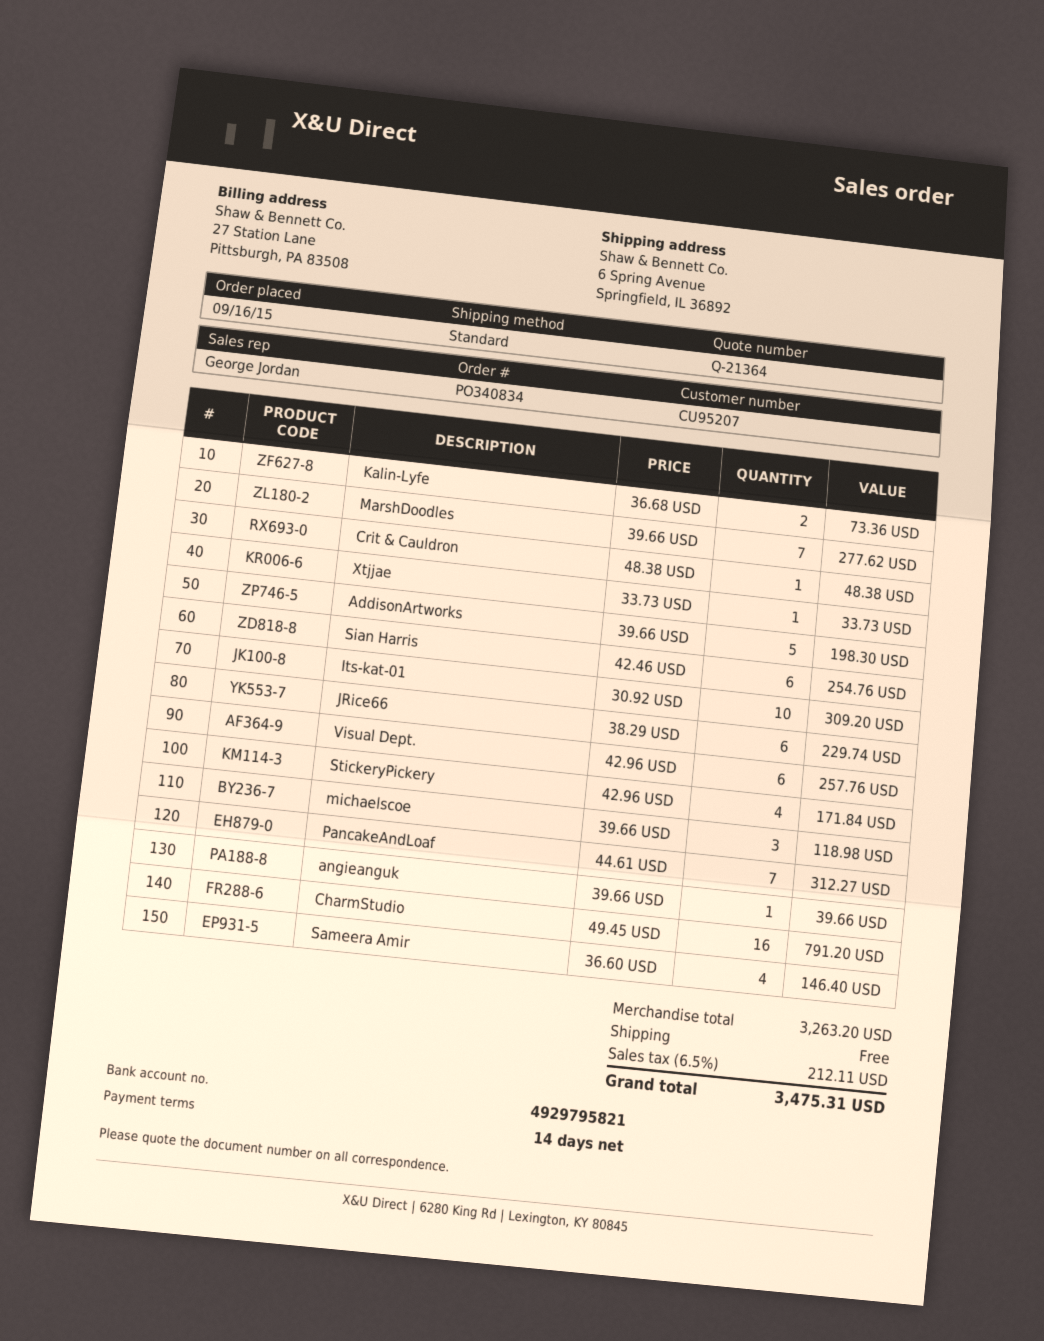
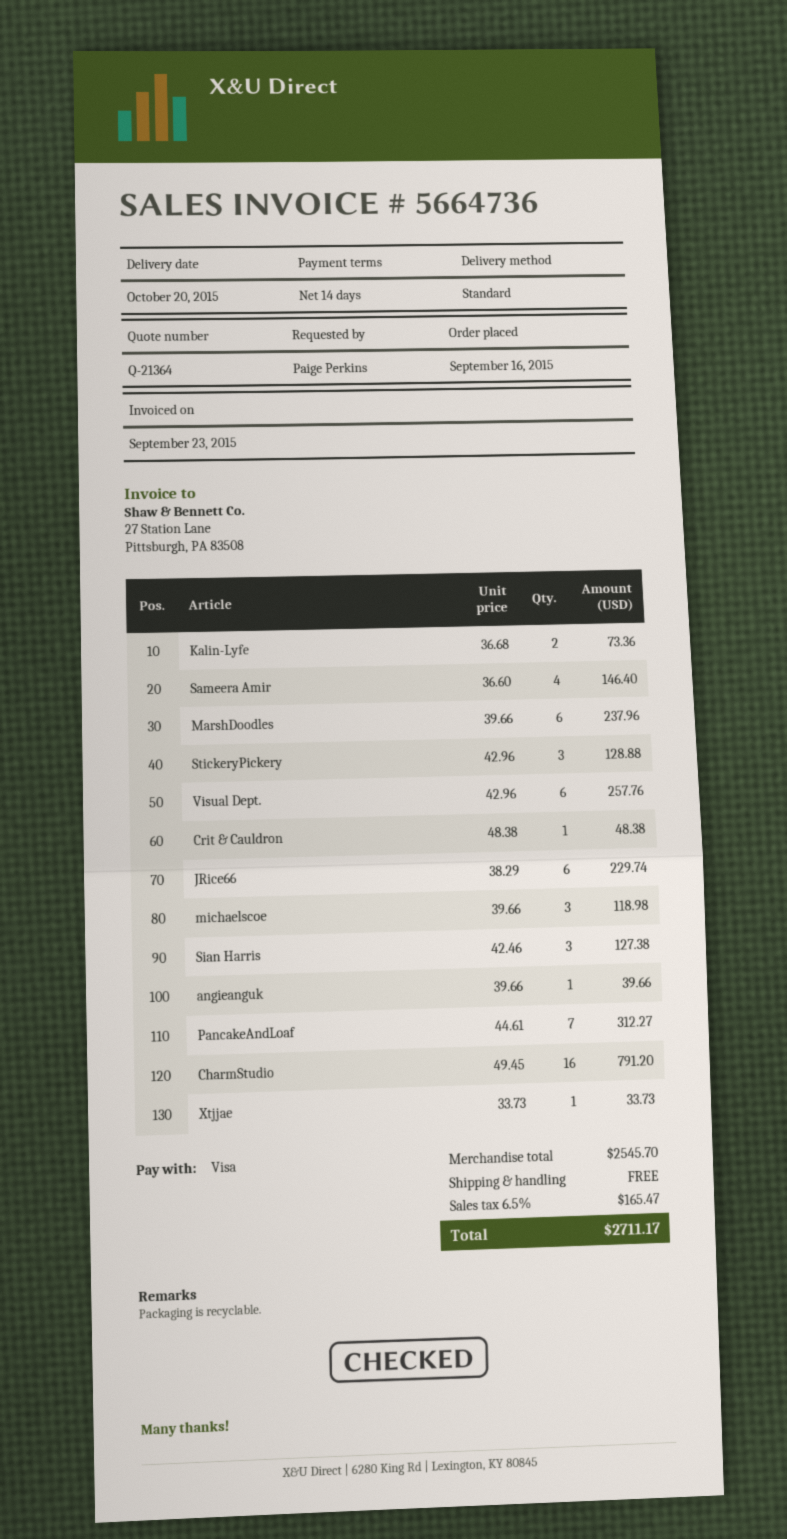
MarshDoodles: 7 x 39.66 = 277.62 -> 6 x 39.66 = 237.96
AddisonArtworks: 5 x 39.66 = 198.30 -> none
Sian Harris: 6 x 42.46 = 254.76 -> 3 x 42.46 = 127.38
Its-kat-01: 10 x 30.92 = 309.20 -> none
StickeryPickery: 4 x 42.96 = 171.84 -> 3 x 42.96 = 128.88
subtotal: 3263.20 -> 2545.70
tax: 6.5% = 212.11 -> 6.5% = 165.47
total: 3475.31 -> 2711.17

